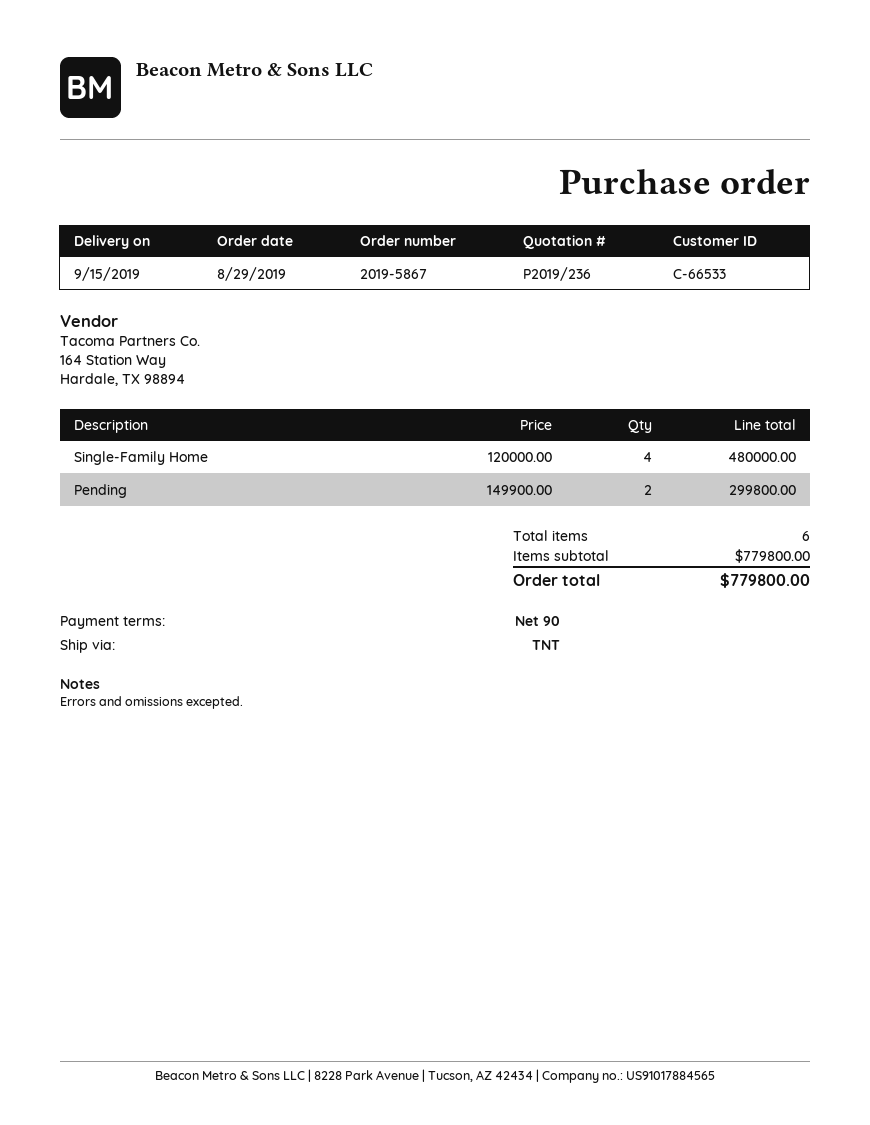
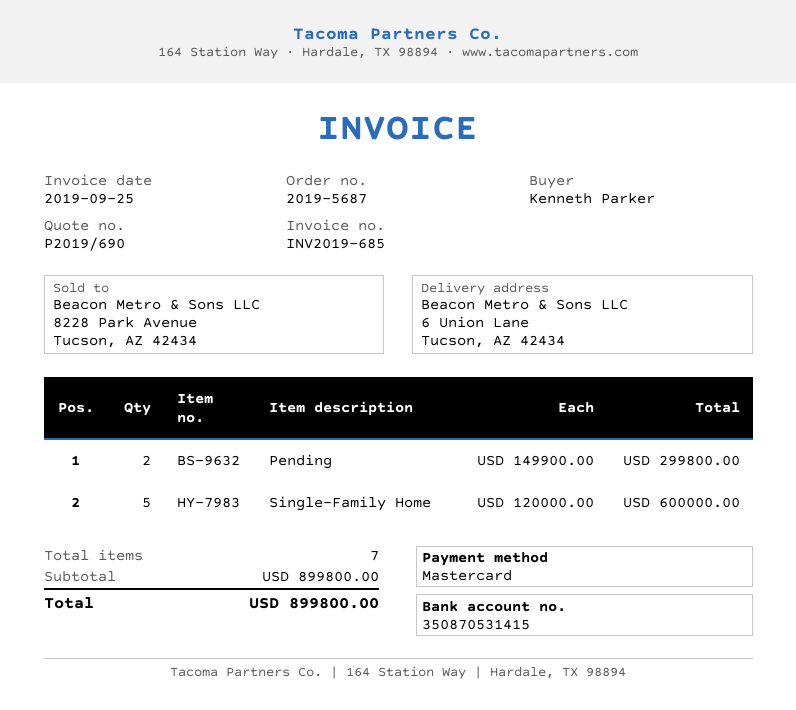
quote number: P2019/236 -> P2019/690
order number: 2019-5867 -> 2019-5687
Single-Family Home: 4 x 120000.00 = 480000.00 -> 5 x 120000.00 = 600000.00
total quantity: 6 -> 7
subtotal: 779800.00 -> 899800.00
total: 779800.00 -> 899800.00

